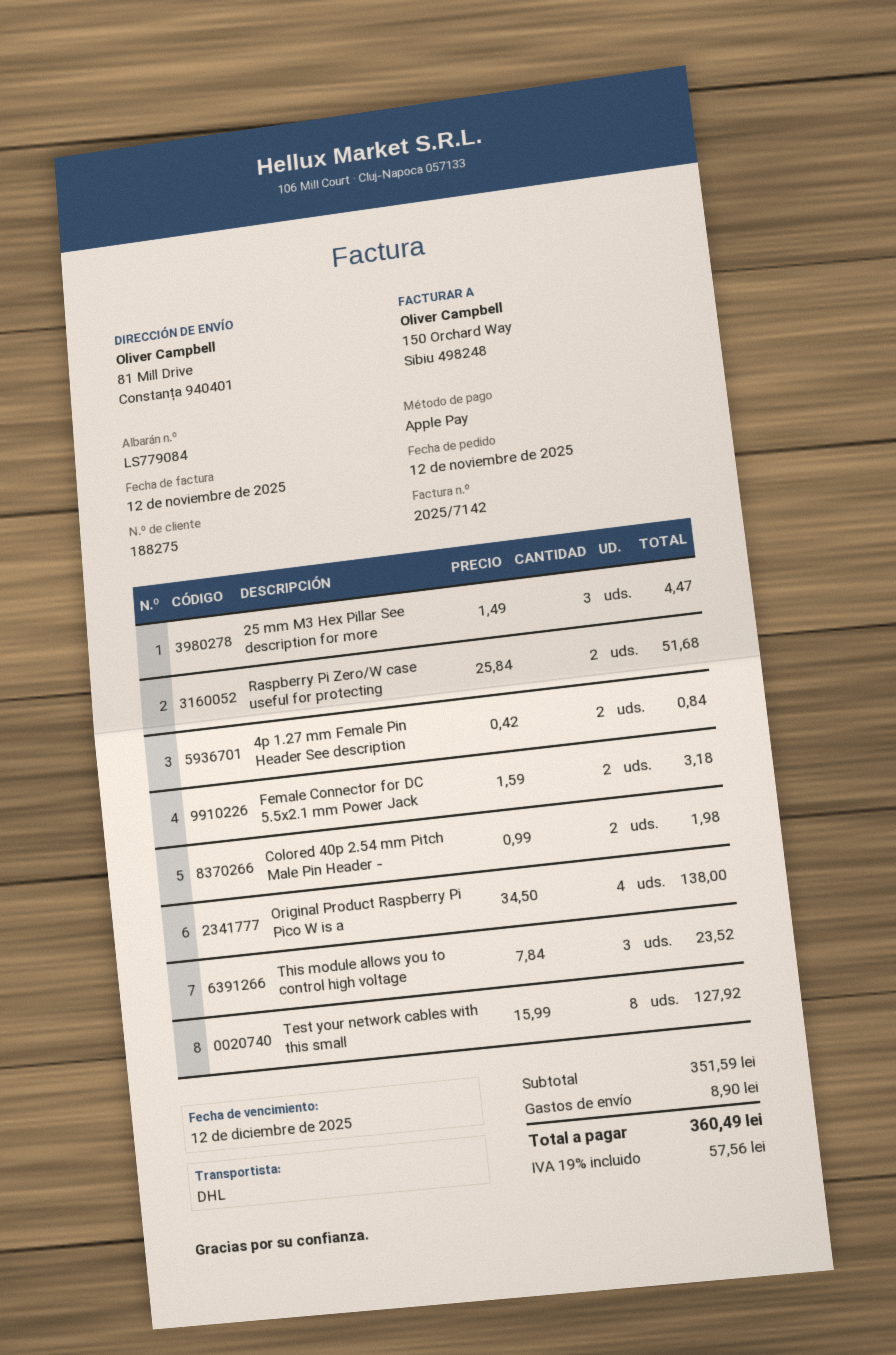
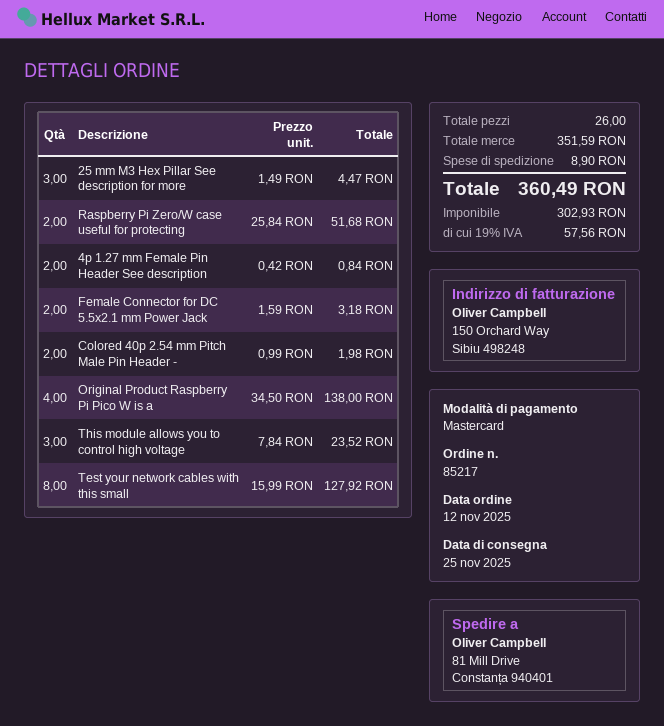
payment method: Apple Pay -> Mastercard

